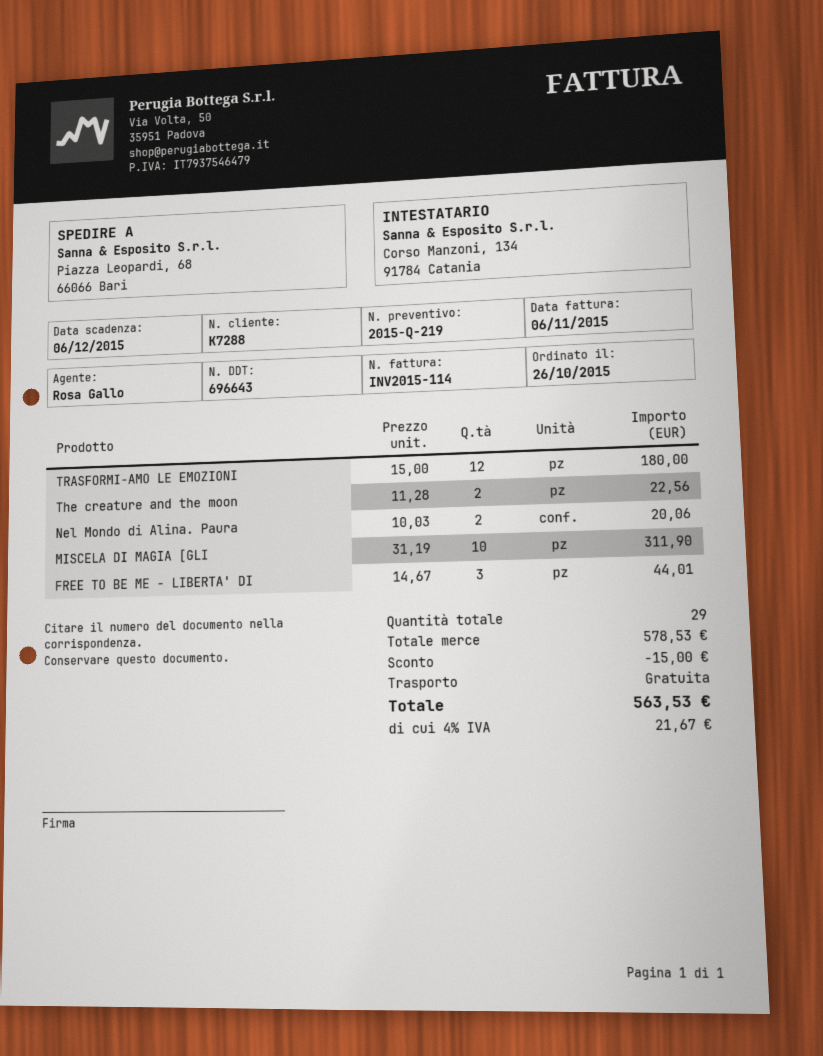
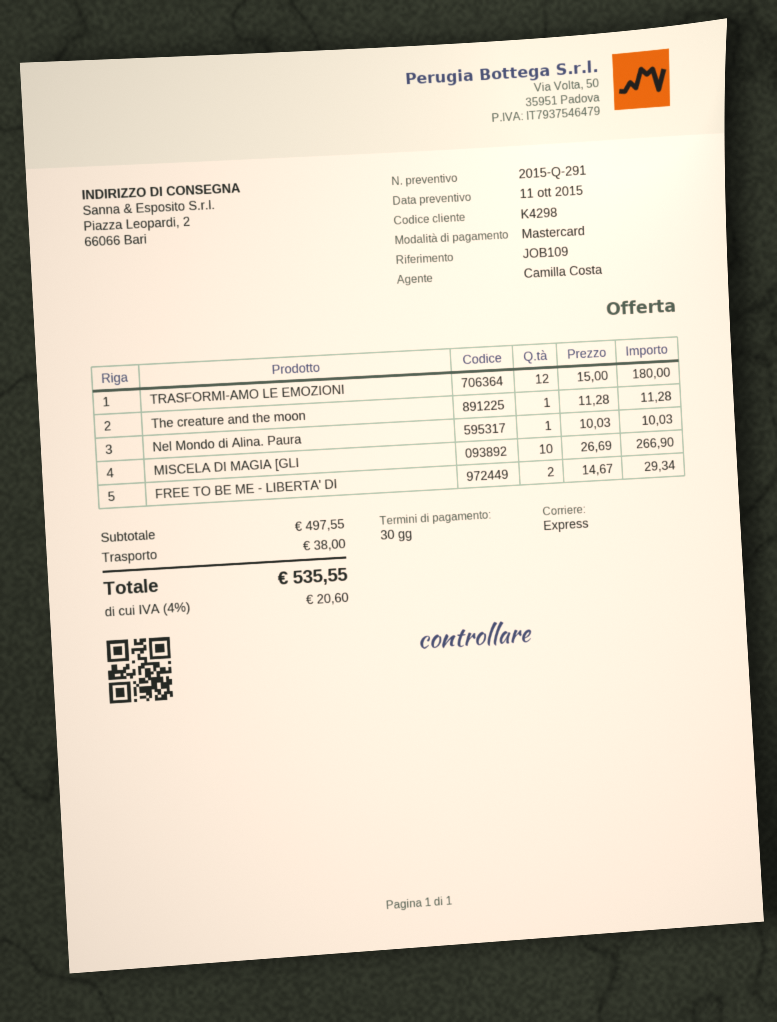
quote number: 2015-Q-219 -> 2015-Q-291
customer number: K7288 -> K4298
sales rep: Rosa Gallo -> Camilla Costa
ship to: Piazza Leopardi, 68, 66066 Bari -> Piazza Leopardi, 2, 66066 Bari
The creature and the moon: 2 x 11.28 = 22.56 -> 1 x 11.28 = 11.28
Nel Mondo di Alina. Paura: 2 x 10.03 = 20.06 -> 1 x 10.03 = 10.03
MISCELA DI MAGIA [GLI: 10 x 31.19 = 311.90 -> 10 x 26.69 = 266.90
FREE TO BE ME - LIBERTA' DI: 3 x 14.67 = 44.01 -> 2 x 14.67 = 29.34
subtotal: 578.53 -> 497.55
discount: 15.00 -> none
shipping: 0.00 -> 38.00
tax: 4% = 21.67 -> 4% = 20.60
total: 563.53 -> 535.55

